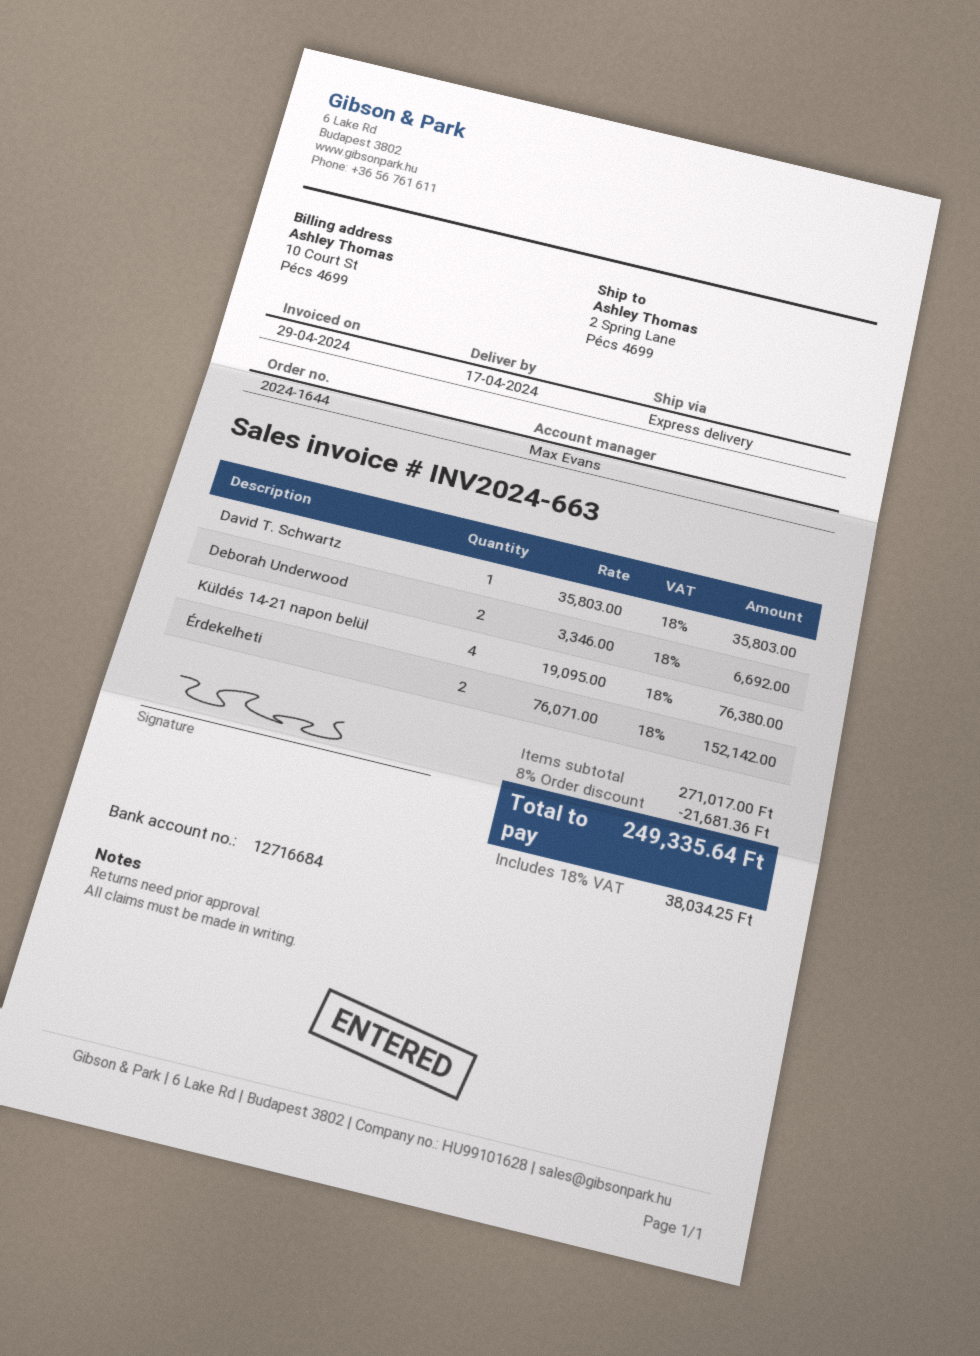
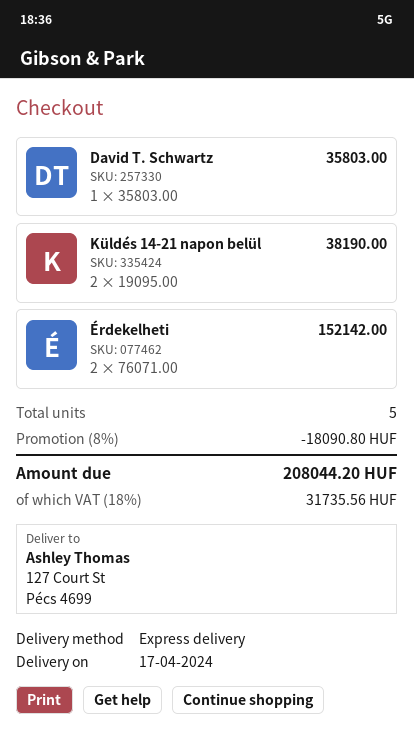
ship to: 2 Spring Lane, Pécs 4699 -> 127 Court St, Pécs 4699
Deborah Underwood: 2 x 3346.00 = 6692.00 -> none
Küldés 14-21 napon belül: 4 x 19095.00 = 76380.00 -> 2 x 19095.00 = 38190.00
discount: 8% = 21681.36 -> 8% = 18090.80
tax: 18% = 38034.25 -> 18% = 31735.56
total: 249335.64 -> 208044.20

